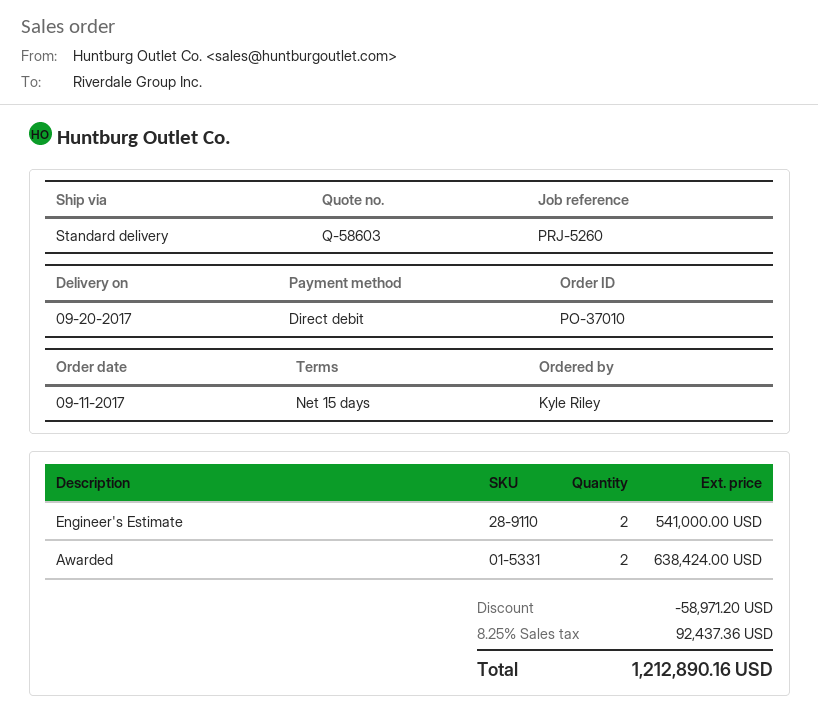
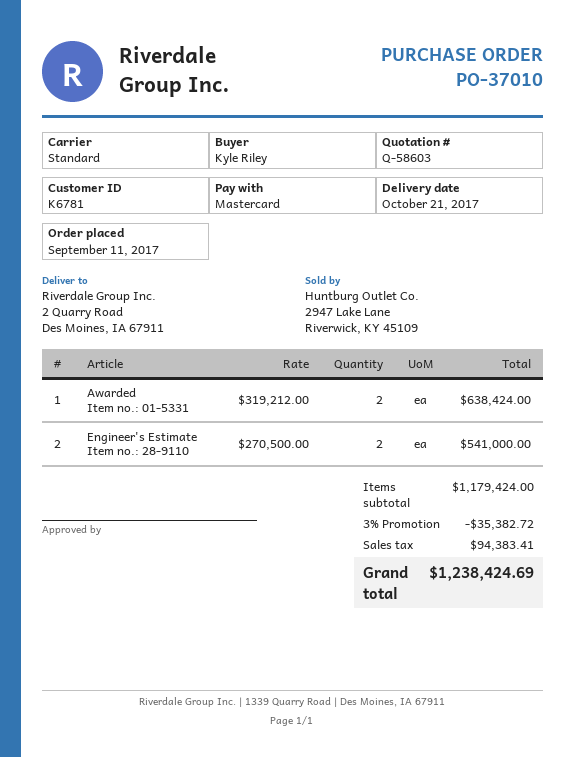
delivery date: 2017-09-20 -> 2017-10-21
payment method: direct debit -> Mastercard
discount: 58971.20 -> 35382.72
tax: 92437.36 -> 94383.41
total: 1212890.16 -> 1238424.69

